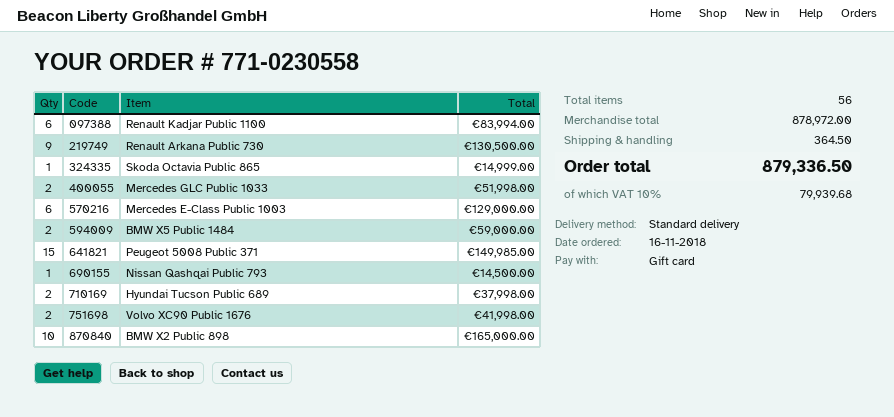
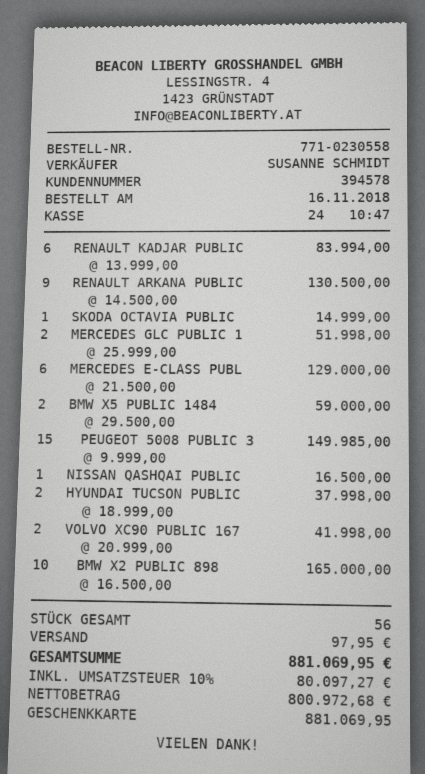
Nissan Qashqai Public 793: 1 for 14500.00 -> 1 for 16500.00
shipping: 364.50 -> 97.95
tax: 10% = 79939.68 -> 10% = 80097.27
total: 879336.50 -> 881069.95

